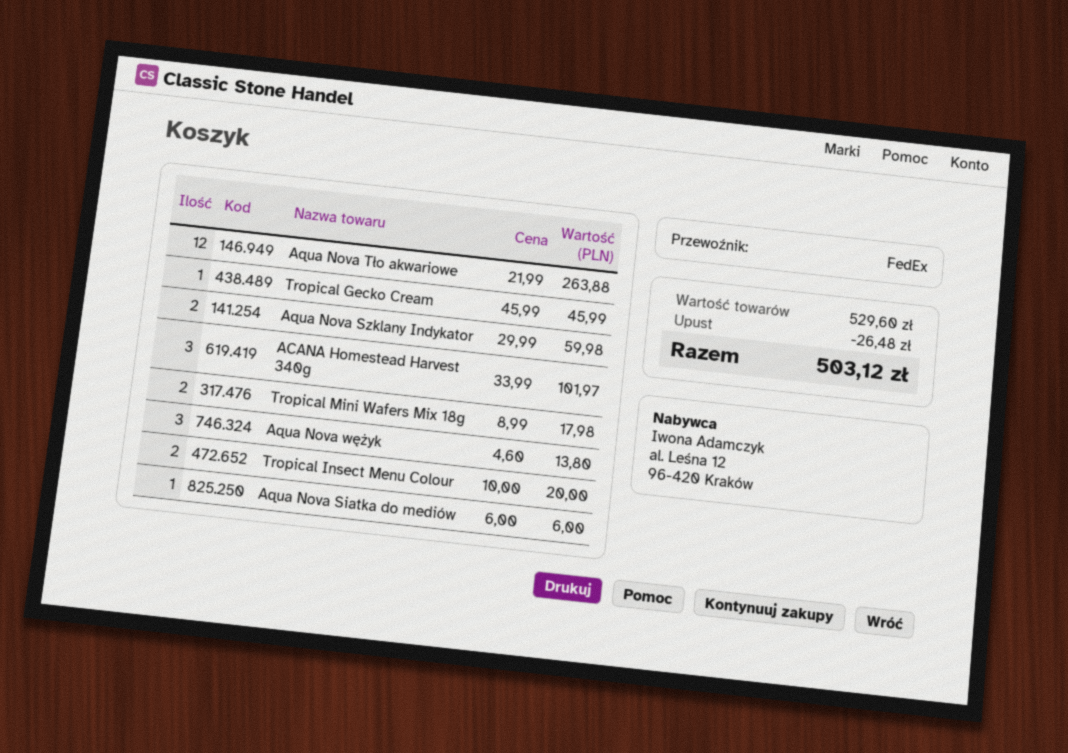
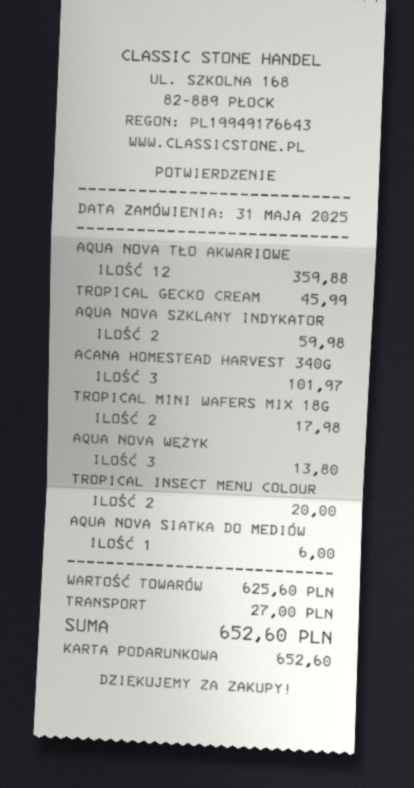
Aqua Nova Tło akwariowe: 12 for 263.88 -> 12 for 359.88
subtotal: 529.60 -> 625.60
discount: 26.48 -> none
shipping: none -> 27.00
total: 503.12 -> 652.60

